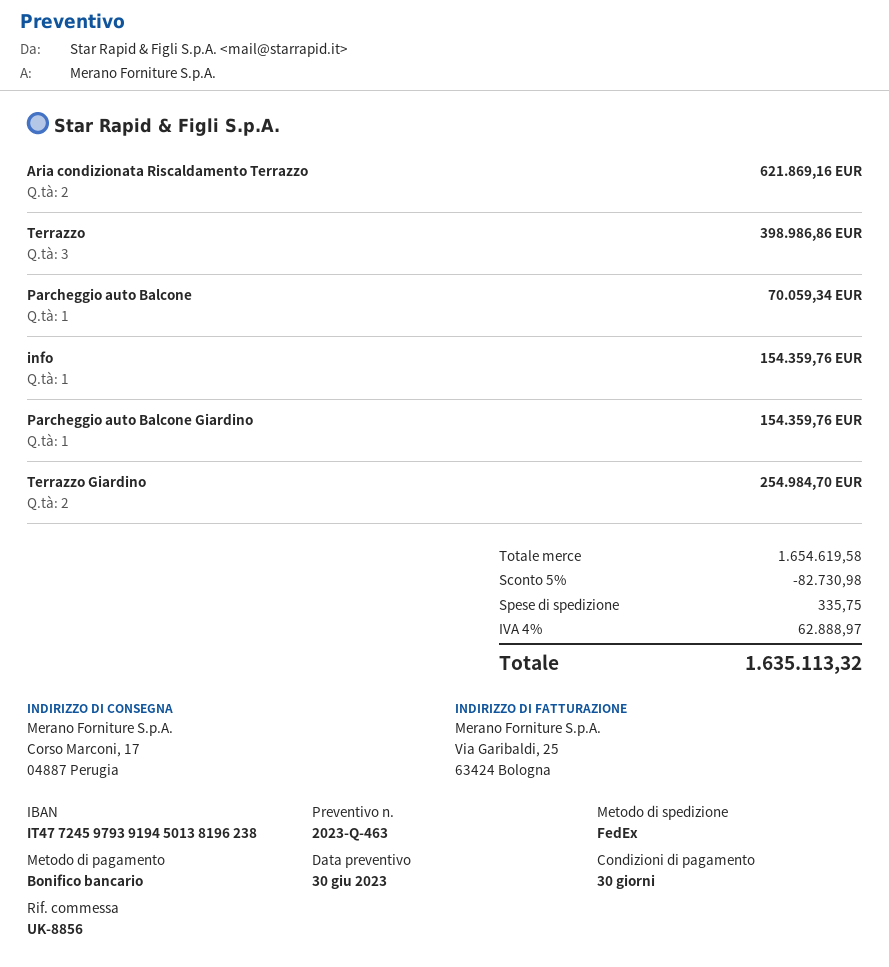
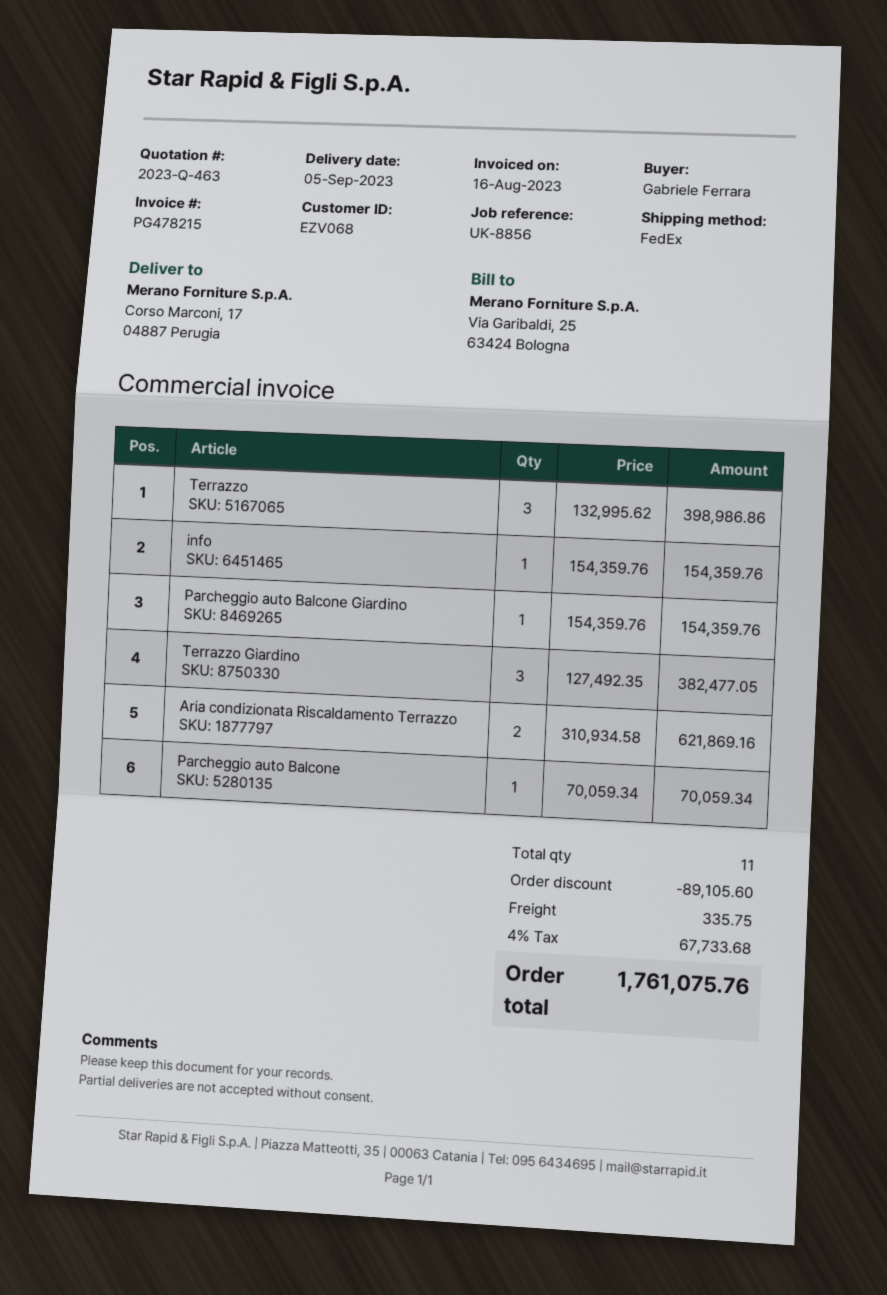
Terrazzo Giardino: 2 for 254984.70 -> 3 for 382477.05
discount: 82730.98 -> 89105.60
tax: 4% = 62888.97 -> 4% = 67733.68
total: 1635113.32 -> 1761075.76

